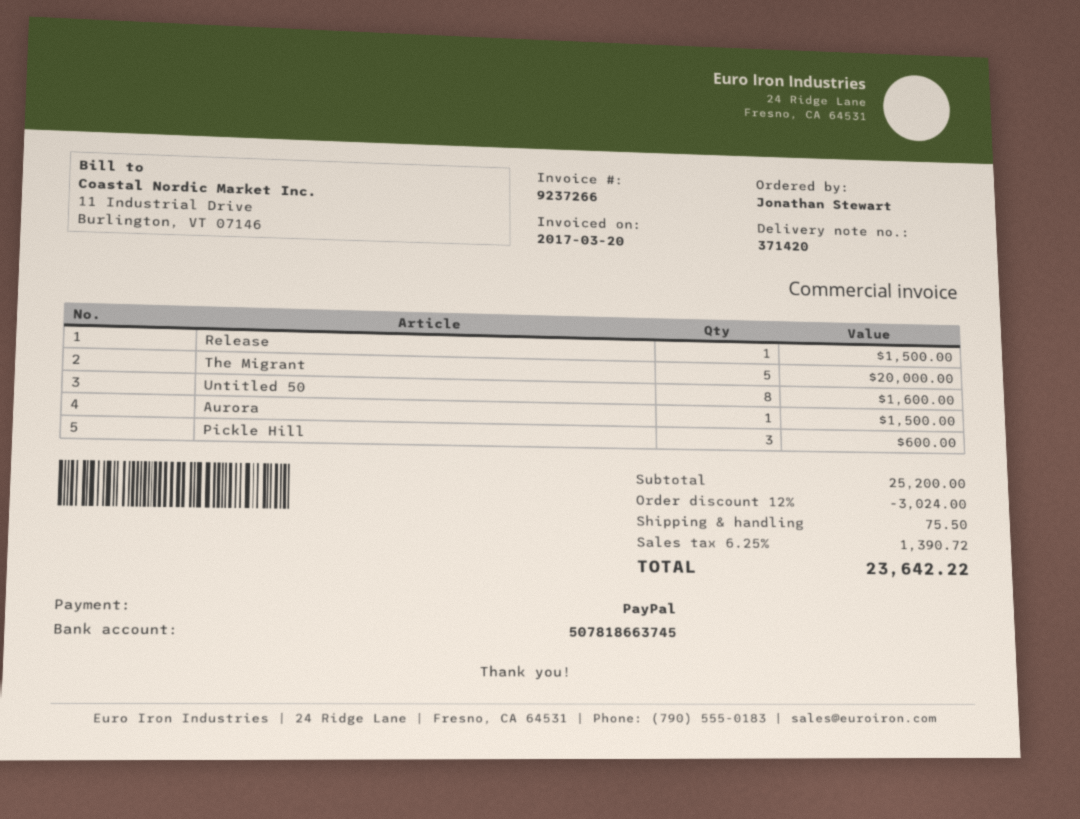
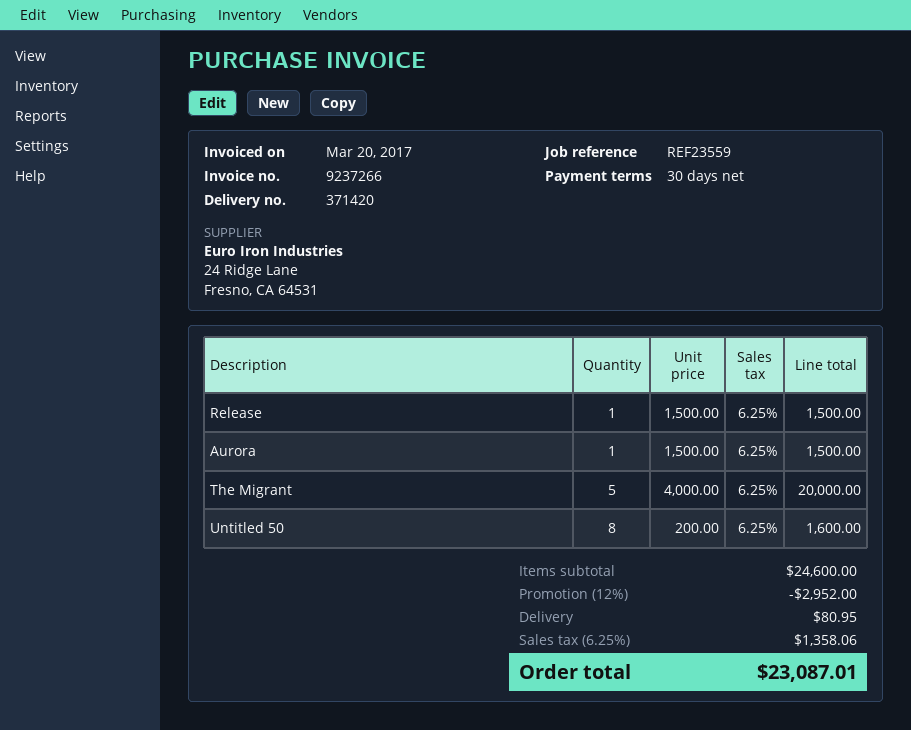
Pickle Hill: 3 for 600.00 -> none
subtotal: 25200.00 -> 24600.00
discount: 12% = 3024.00 -> 12% = 2952.00
shipping: 75.50 -> 80.95
tax: 6.25% = 1390.72 -> 6.25% = 1358.06
total: 23642.22 -> 23087.01

